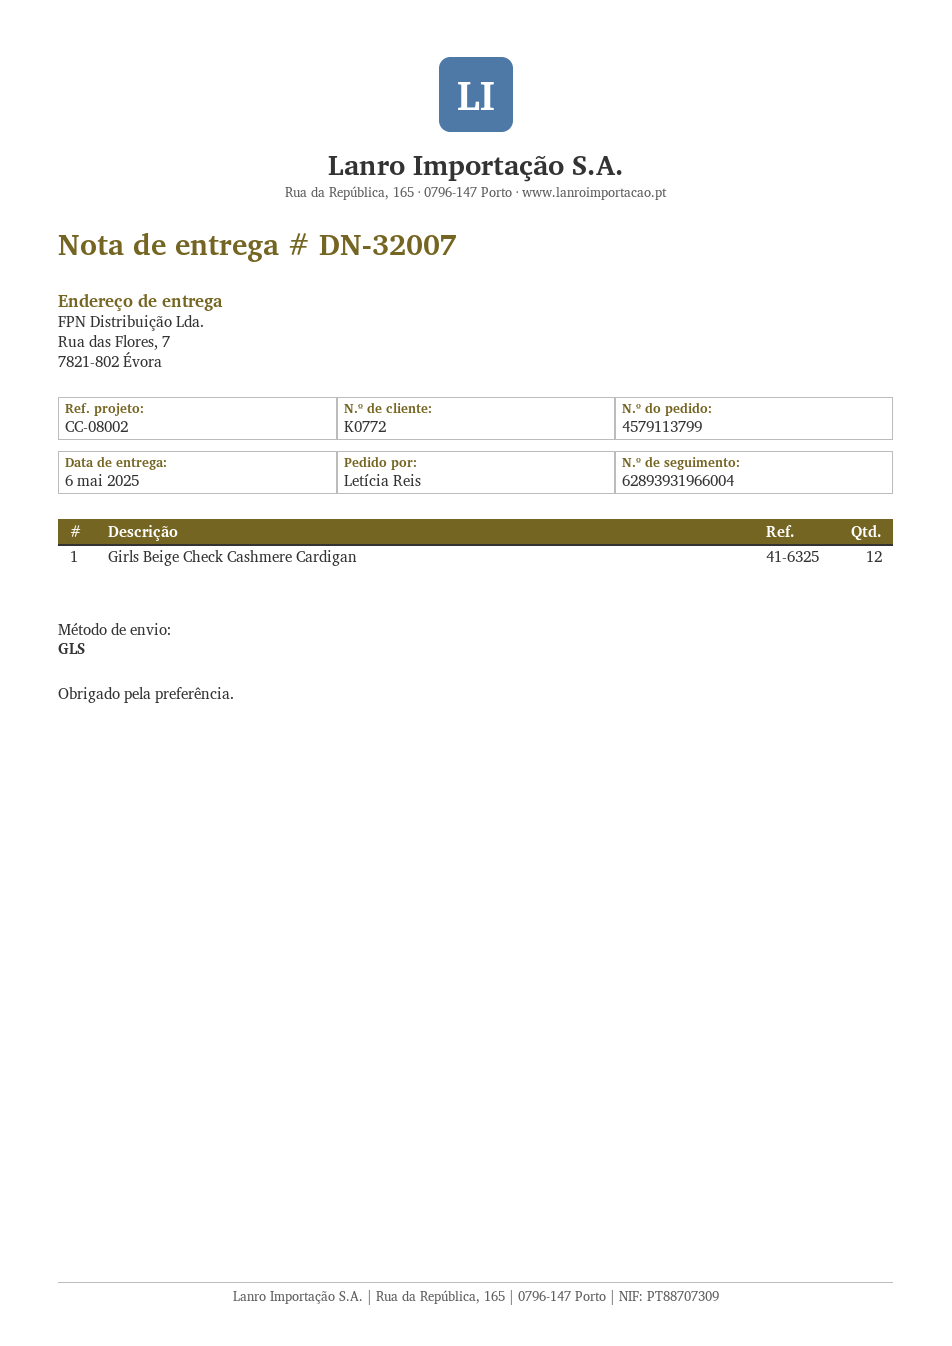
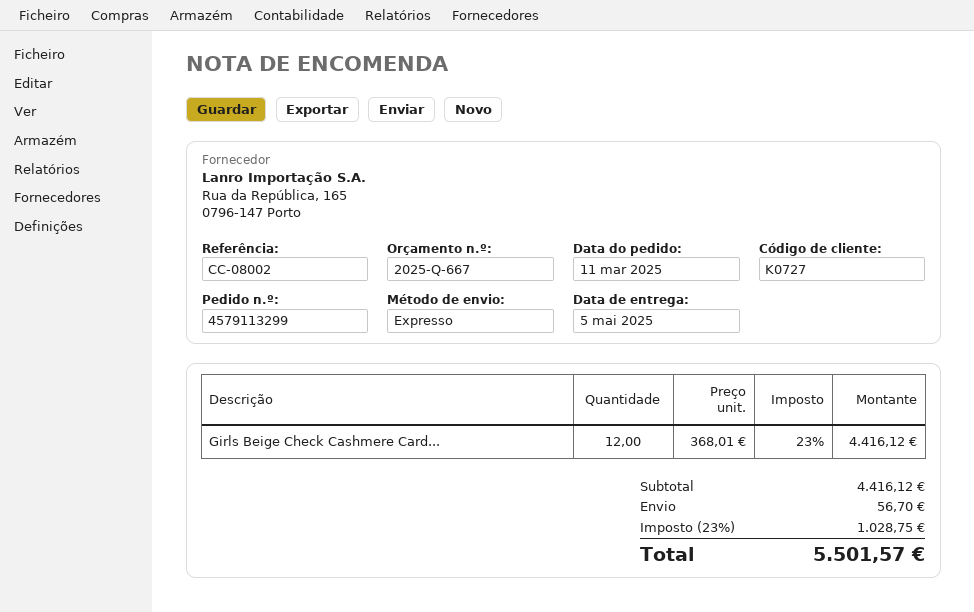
order number: 4579113799 -> 4579113299
delivery date: 2025-05-06 -> 2025-05-05
customer number: K0772 -> K0727
shipping method: GLS -> express

